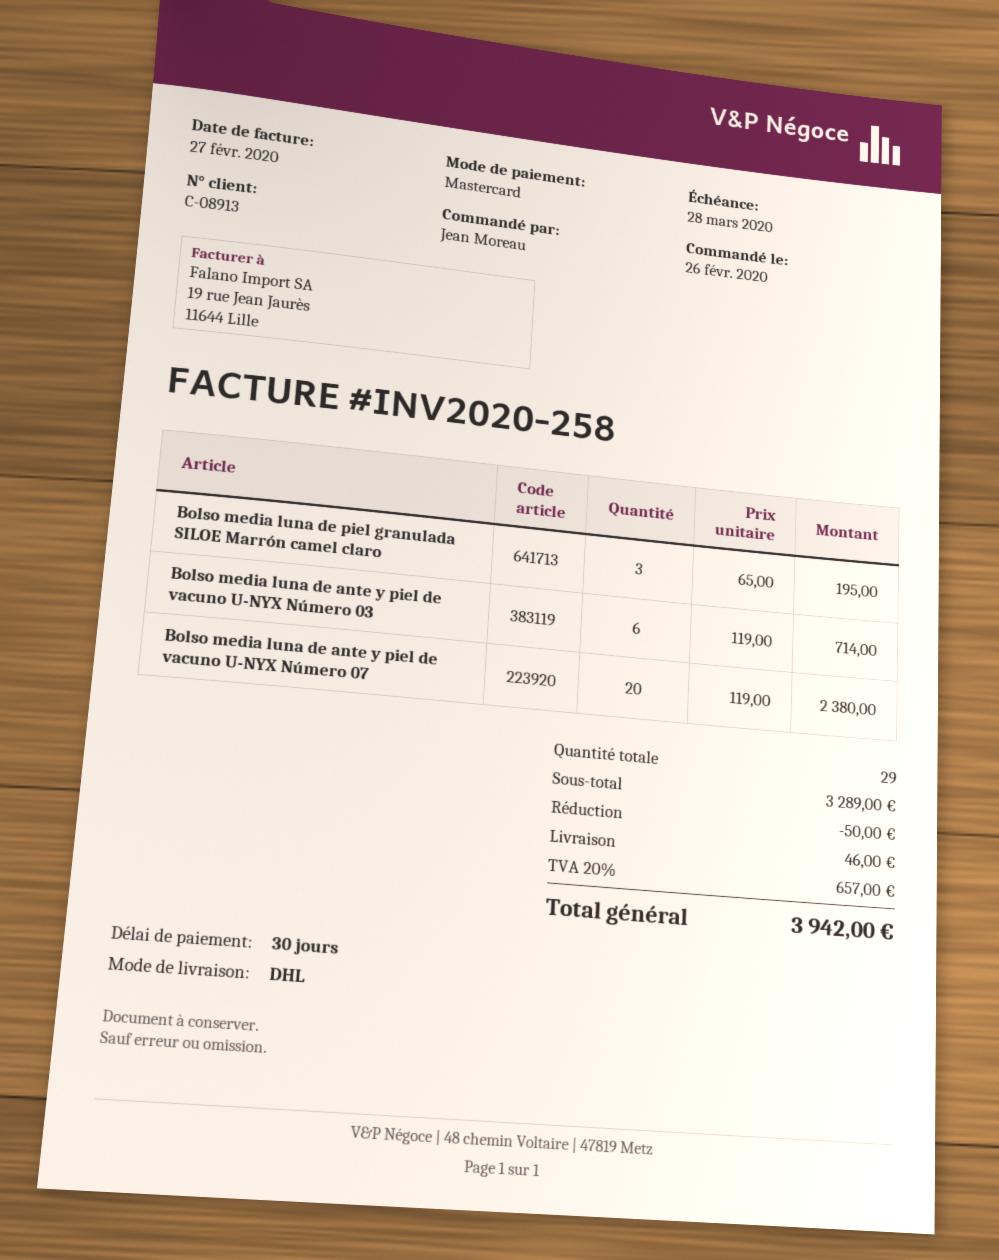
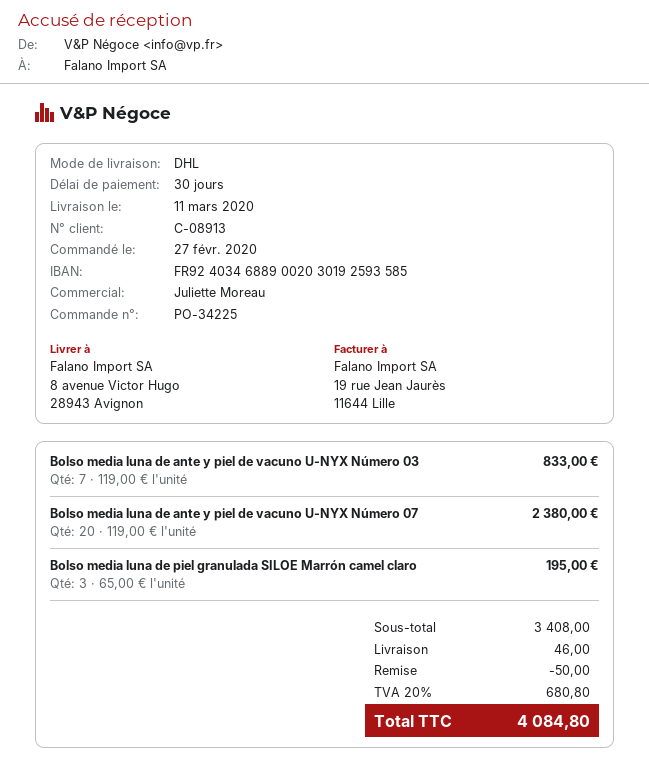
order date: 2020-02-26 -> 2020-02-27
Bolso media luna de ante y piel de vacuno U-NYX Número 03: 6 x 119.00 = 714.00 -> 7 x 119.00 = 833.00
subtotal: 3289.00 -> 3408.00
tax: 20% = 657.00 -> 20% = 680.80
total: 3942.00 -> 4084.80

